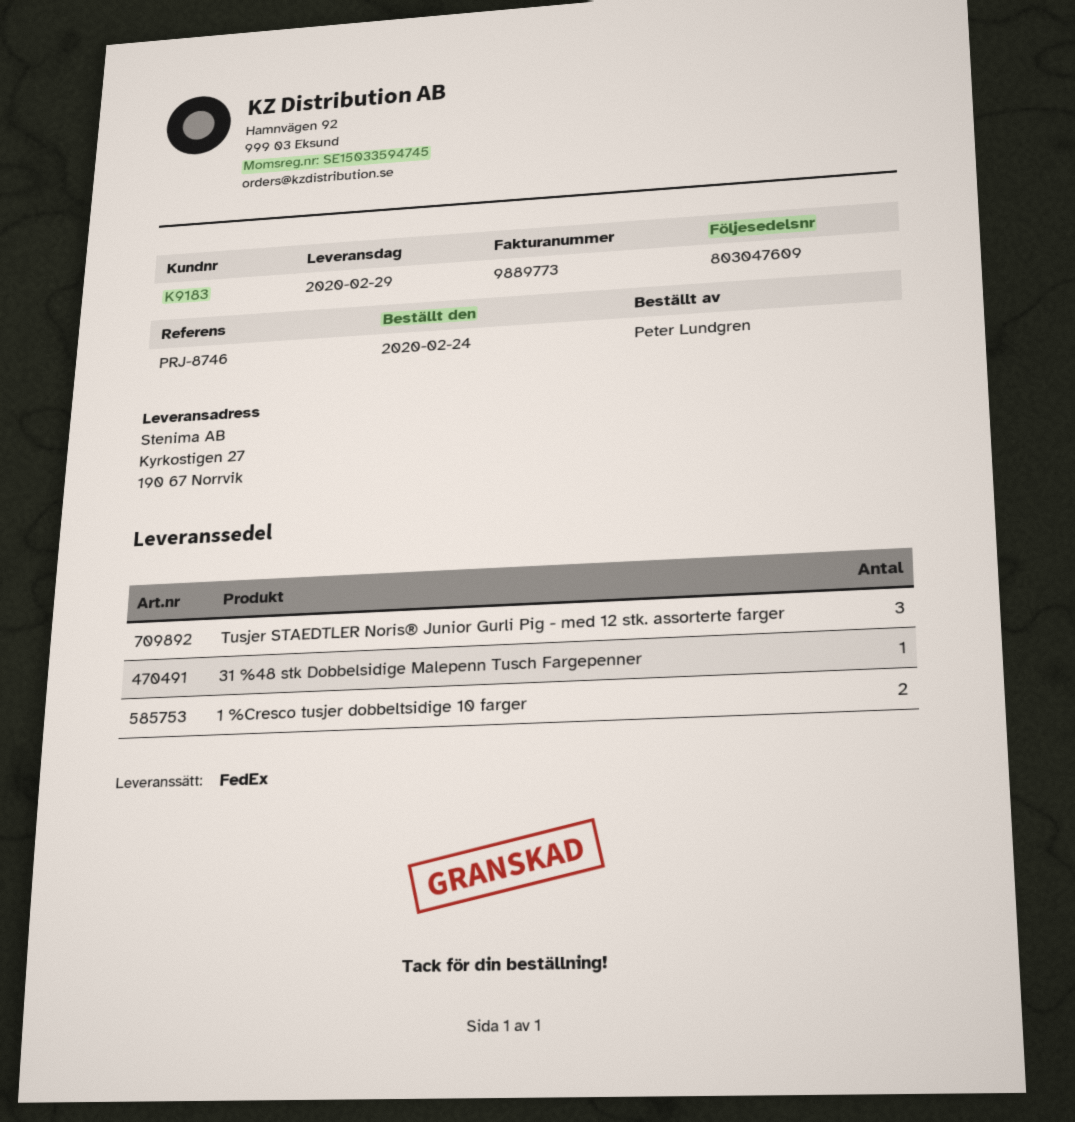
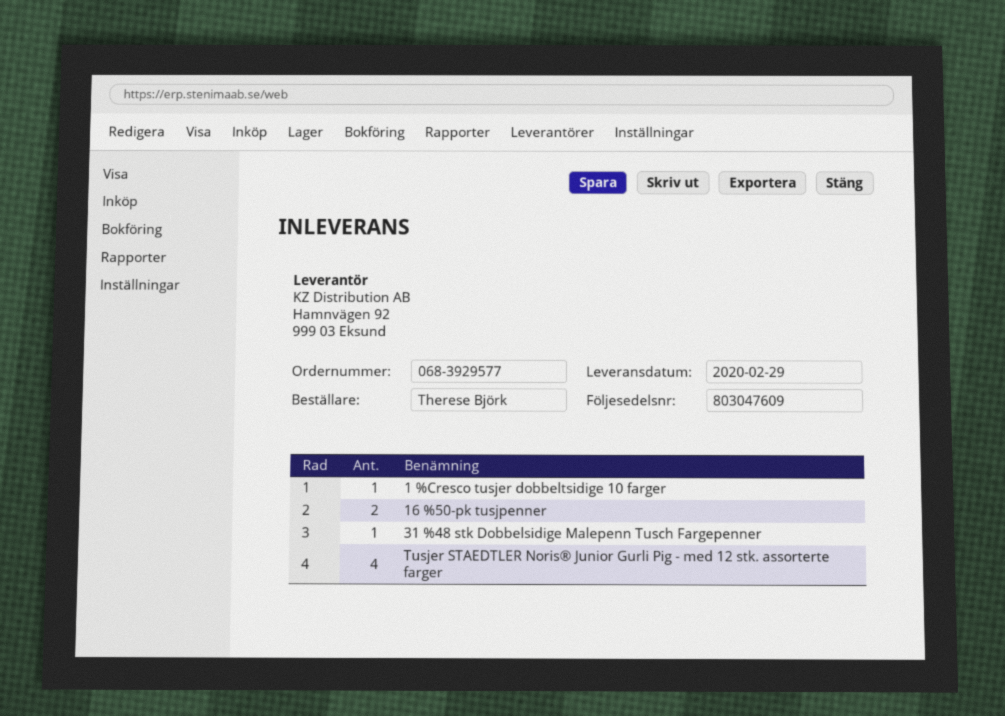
ordered by: Peter Lundgren -> Therese Björk
Tusjer STAEDTLER Noris® Junior Gurli Pig - med 12 stk. assorterte farger: 3 -> 4
1 %Cresco tusjer dobbeltsidige 10 farger: 2 -> 1
16 %50-pk tusjpenner: none -> 2

